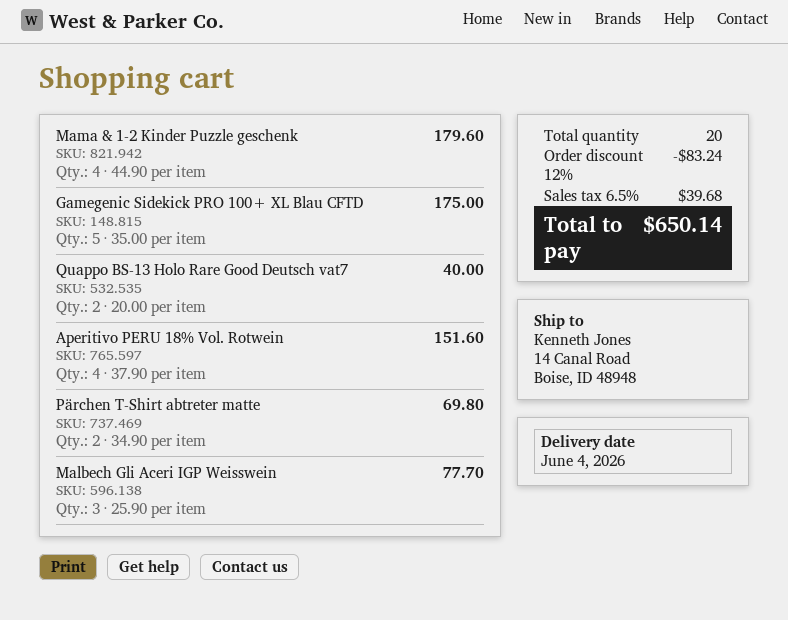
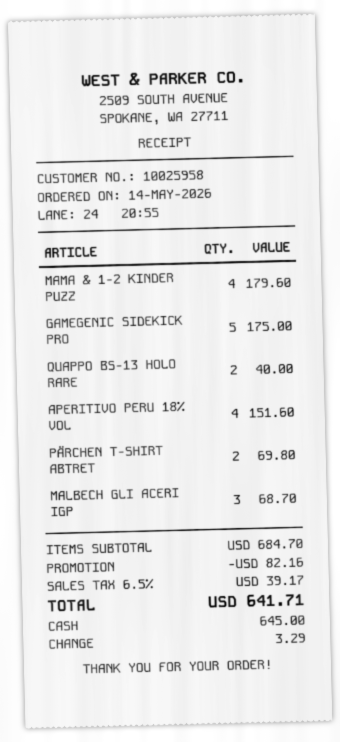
Malbech Gli Aceri IGP Weisswein: 3 for 77.70 -> 3 for 68.70
discount: 83.24 -> 82.16
tax: 6.5% = 39.68 -> 6.5% = 39.17
total: 650.14 -> 641.71

